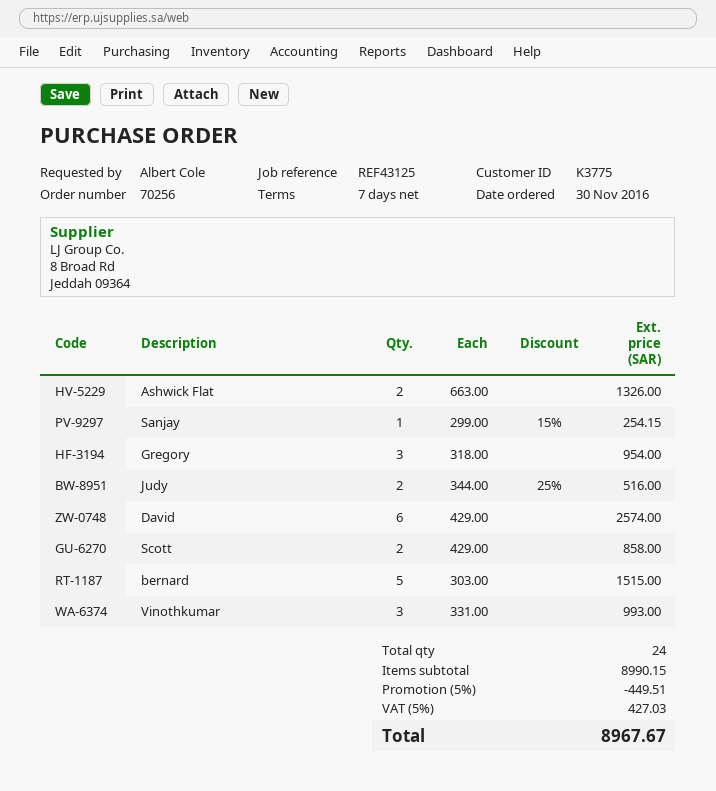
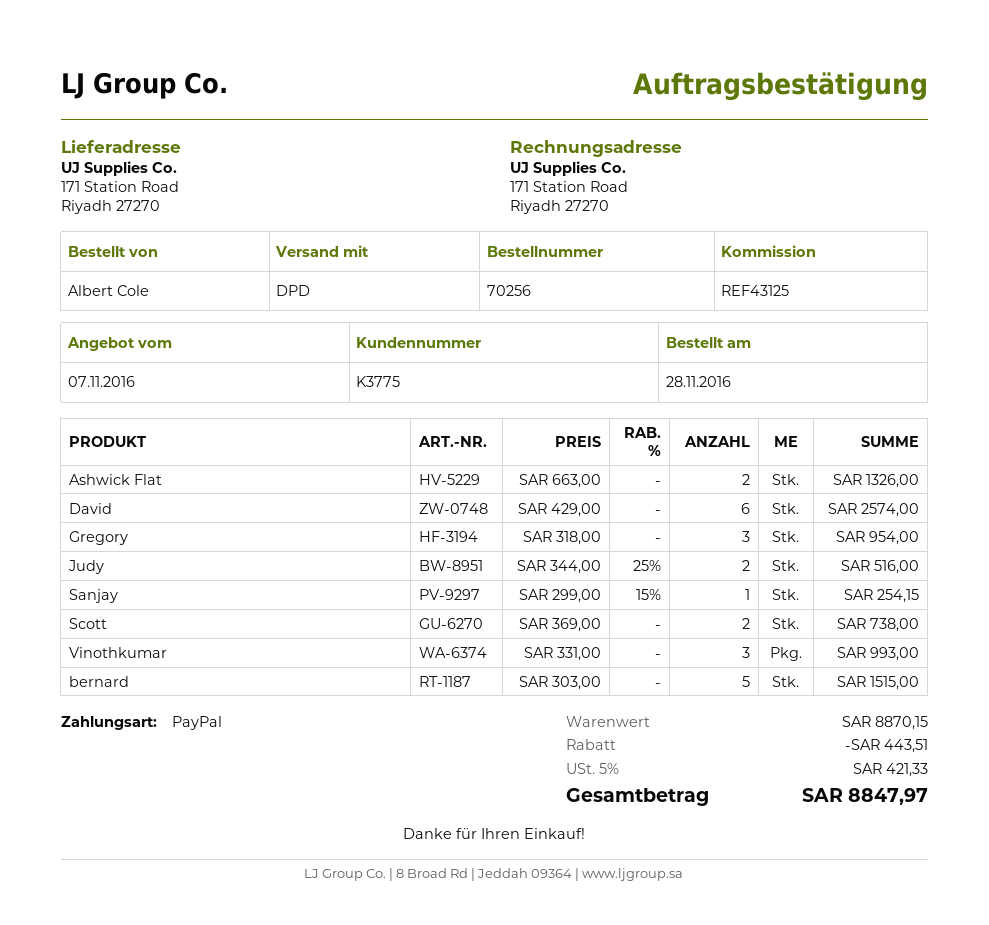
order date: 2016-11-30 -> 2016-11-28
Scott: 2 x 429.00 = 858.00 -> 2 x 369.00 = 738.00
subtotal: 8990.15 -> 8870.15
discount: 449.51 -> 443.51
tax: 5% = 427.03 -> 5% = 421.33
total: 8967.67 -> 8847.97

